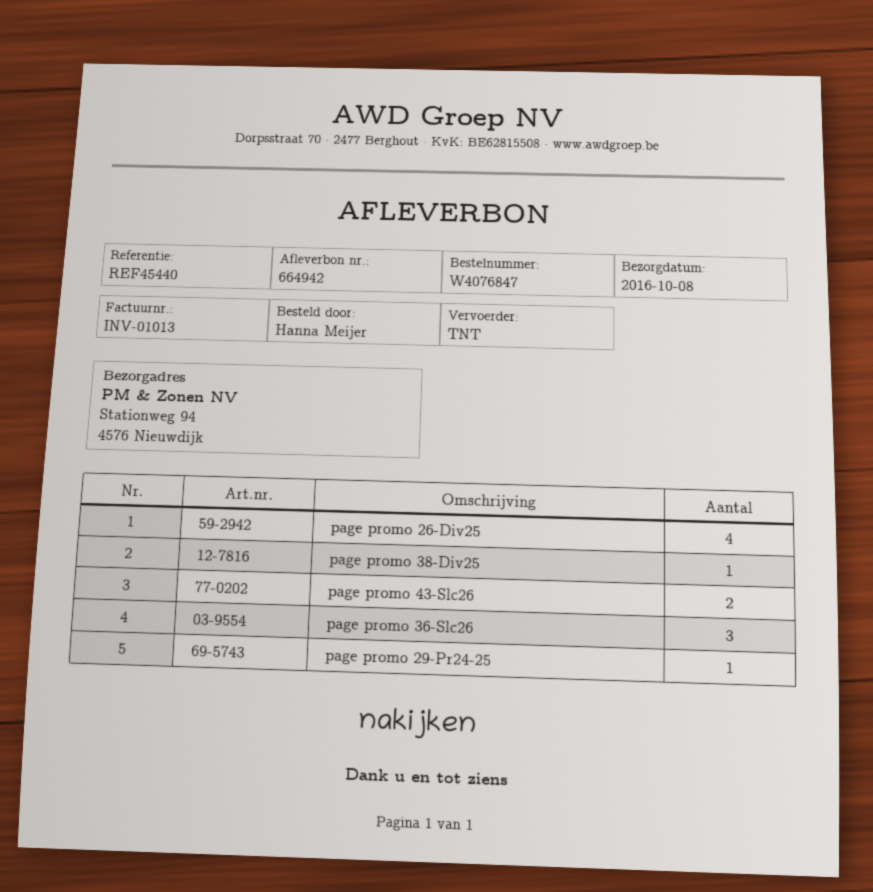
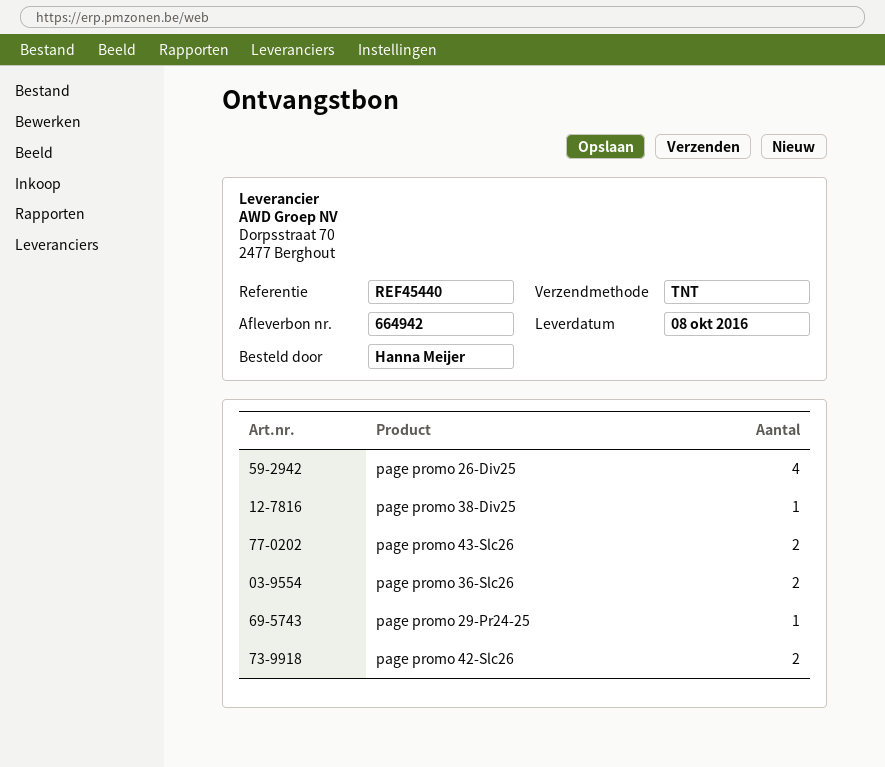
page promo 36-Slc26: 3 -> 2
page promo 42-Slc26: none -> 2

